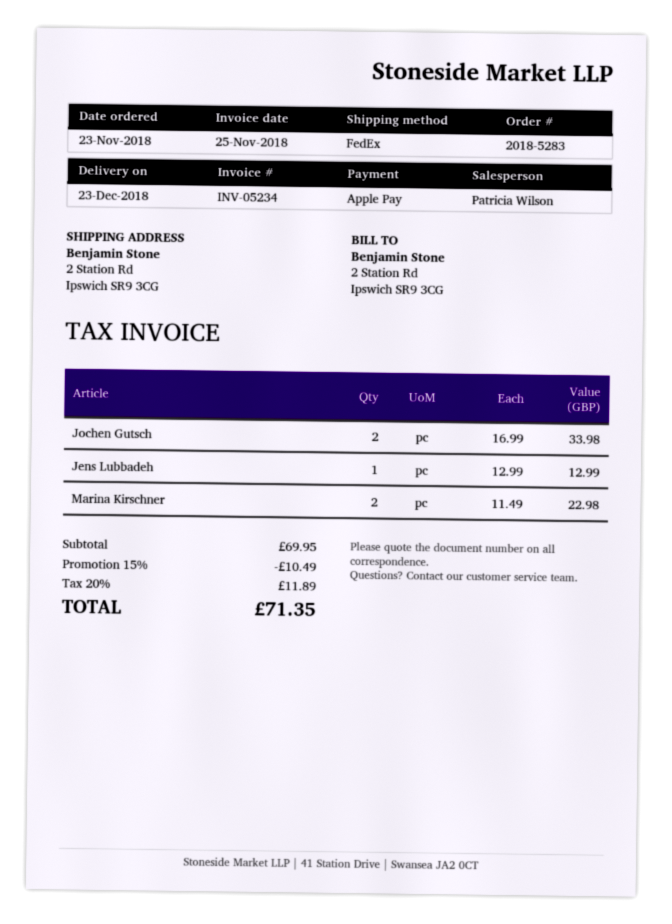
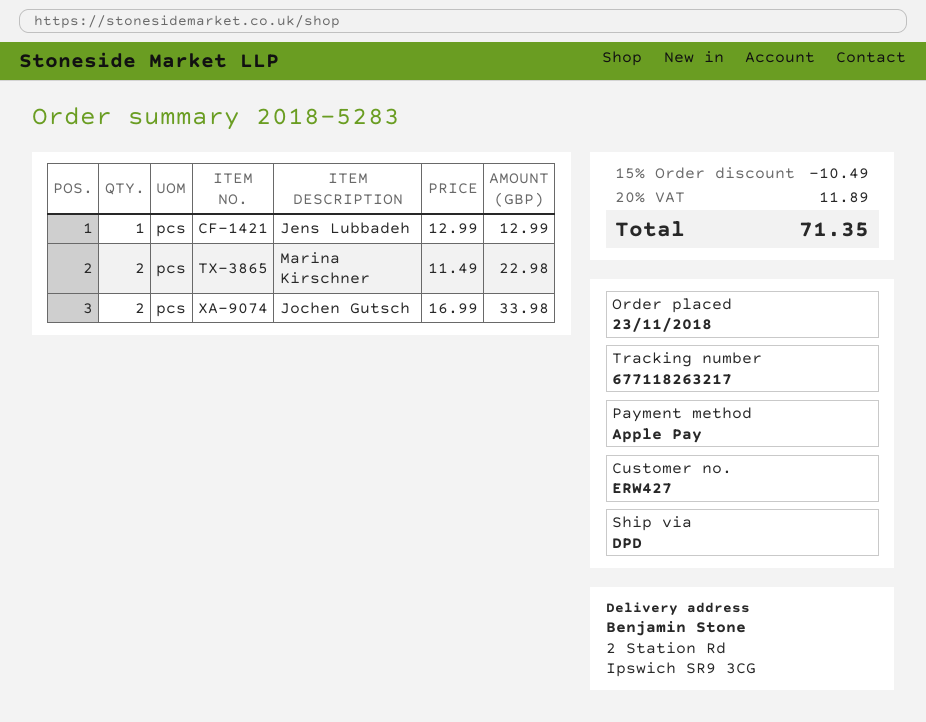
shipping method: FedEx -> DPD

